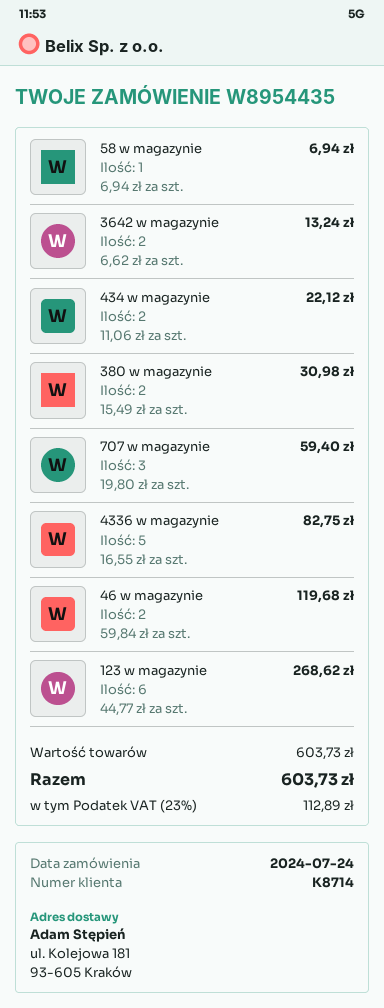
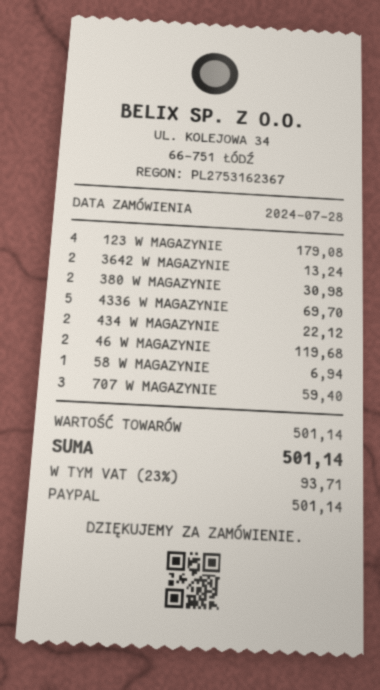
order date: 2024-07-24 -> 2024-07-28
4336 w magazynie: 5 for 82.75 -> 5 for 69.70
123 w magazynie: 6 for 268.62 -> 4 for 179.08
subtotal: 603.73 -> 501.14
tax: 23% = 112.89 -> 23% = 93.71
total: 603.73 -> 501.14

